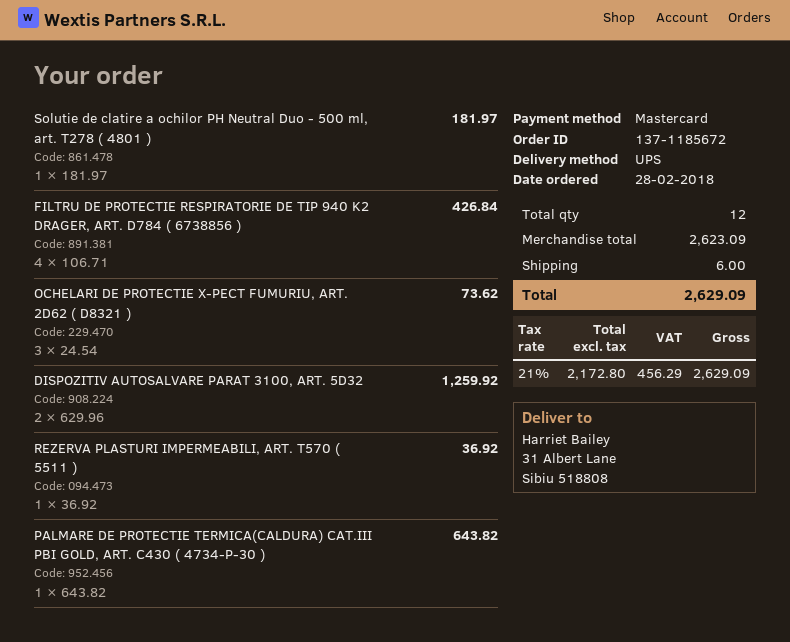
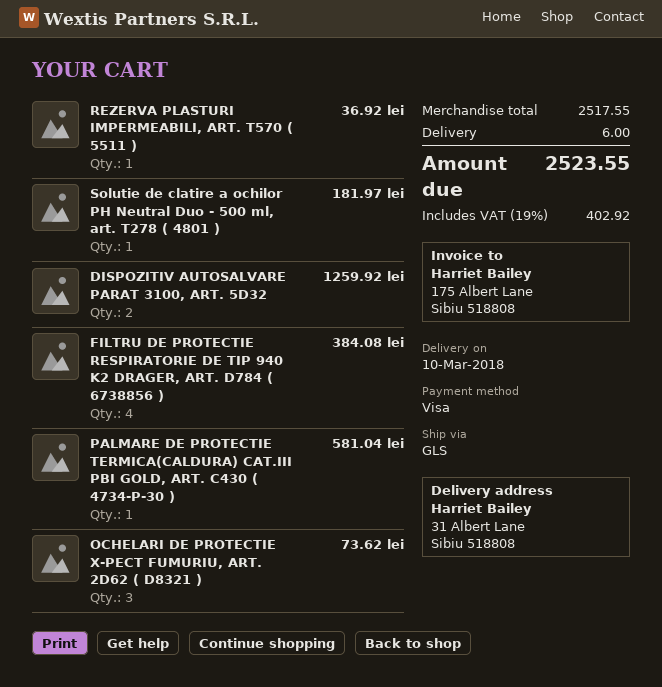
payment method: Mastercard -> Visa
shipping method: UPS -> GLS
FILTRU DE PROTECTIE RESPIRATORIE DE TIP 940 K2 DRAGER, ART. D784 ( 6738856 ): 4 for 426.84 -> 4 for 384.08
PALMARE DE PROTECTIE TERMICA(CALDURA) CAT.III PBI GOLD, ART. C430 ( 4734-P-30 ): 1 for 643.82 -> 1 for 581.04
subtotal: 2623.09 -> 2517.55
tax: 21% = 456.29 -> 19% = 402.92
total: 2629.09 -> 2523.55

